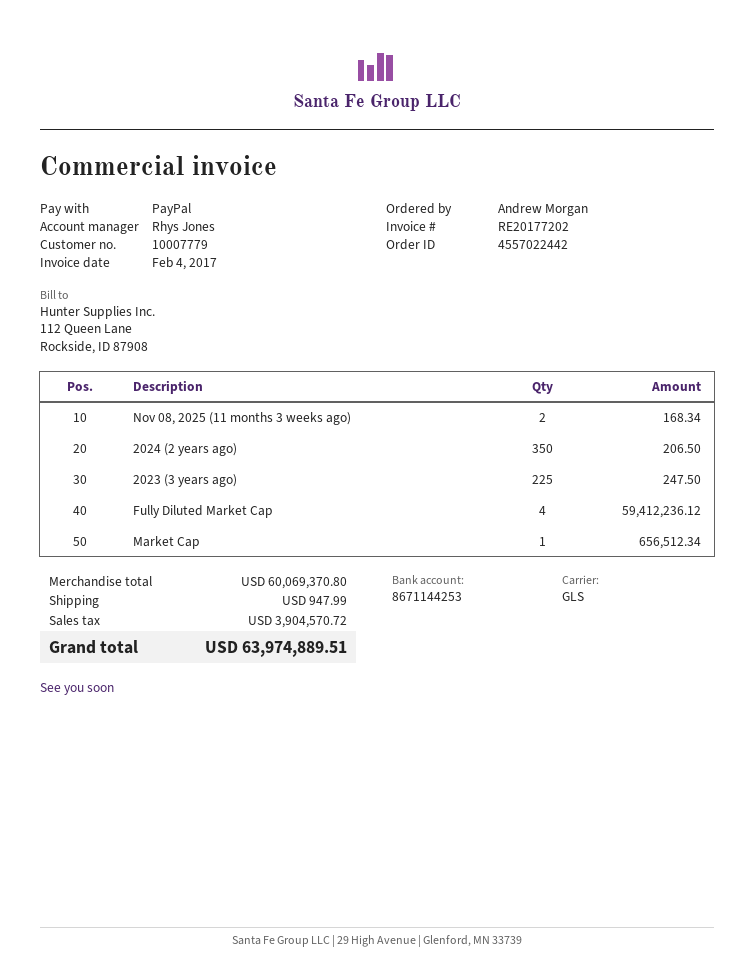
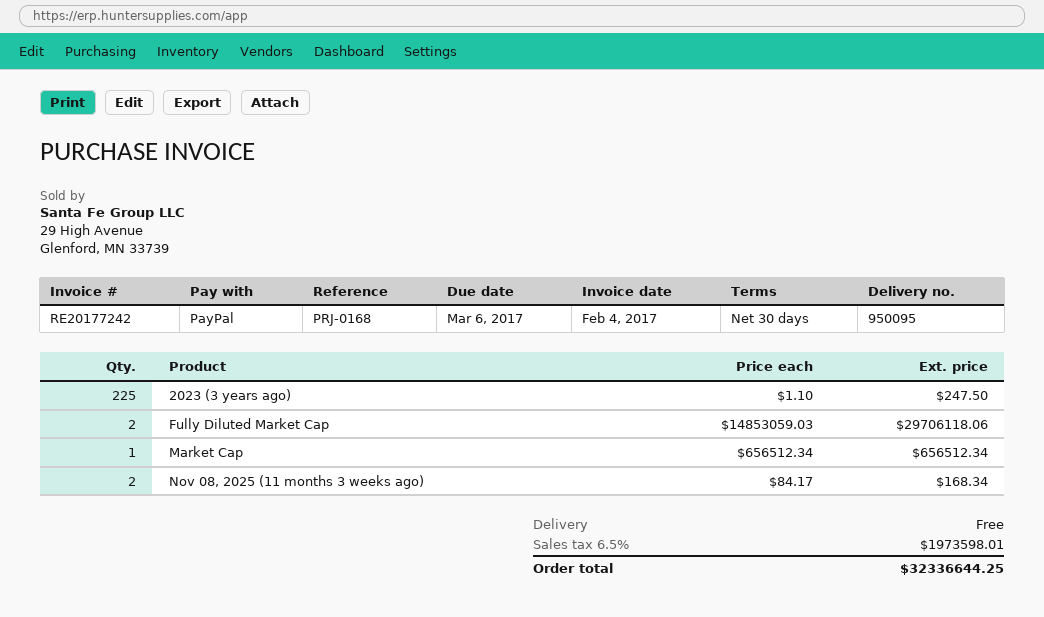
invoice number: RE20177202 -> RE20177242
2024 (2 years ago): 350 for 206.50 -> none
Fully Diluted Market Cap: 4 for 59412236.12 -> 2 for 29706118.06
shipping: 947.99 -> 0.00
tax: 3904570.72 -> 1973598.01
total: 63974889.51 -> 32336644.25

